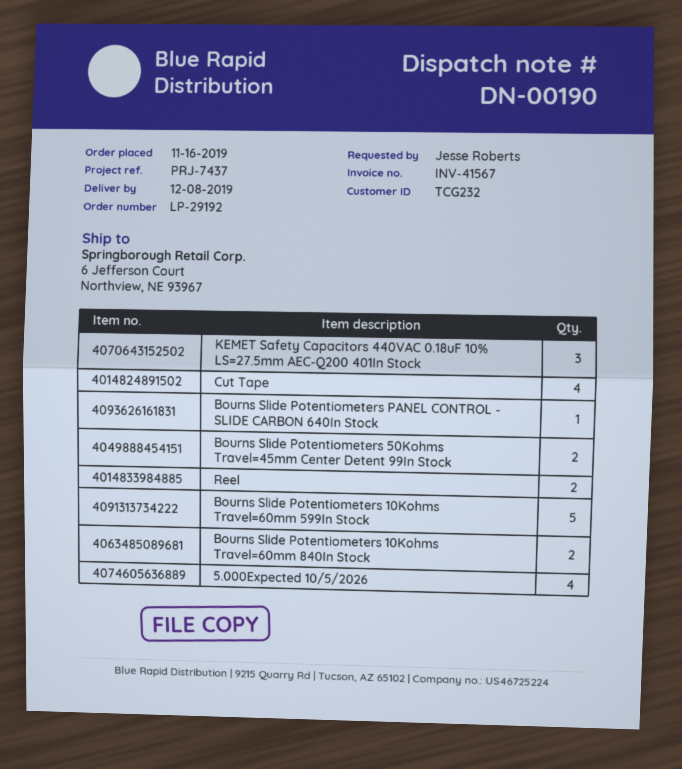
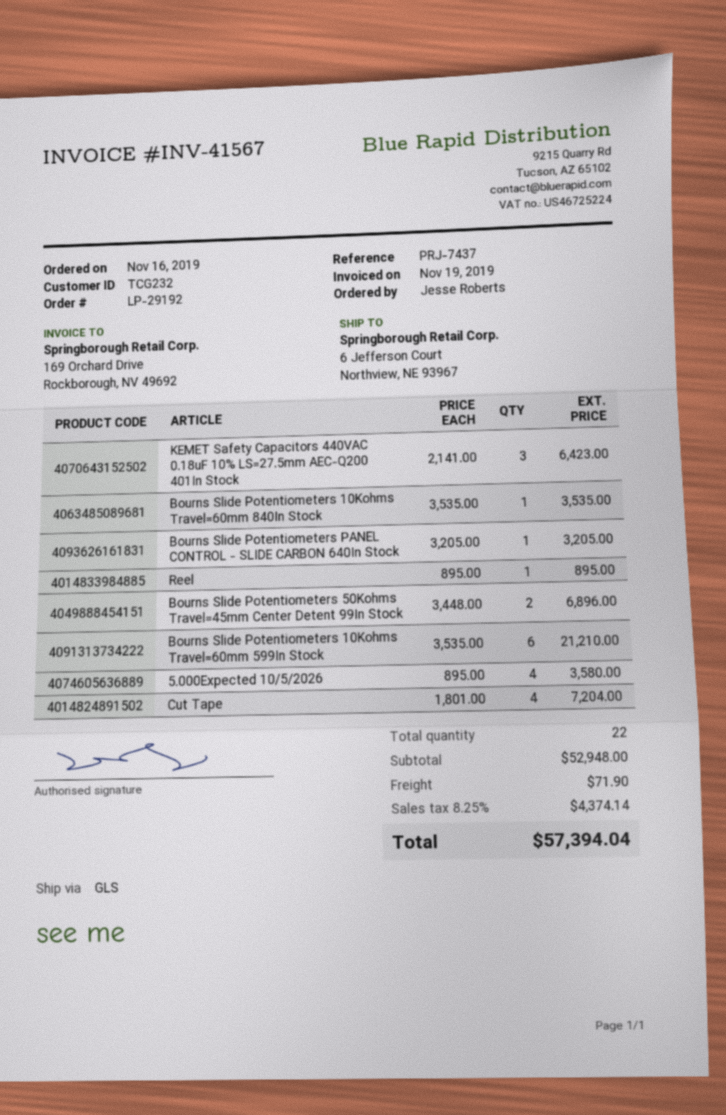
Reel: 2 -> 1
Bourns Slide Potentiometers 10Kohms Travel=60mm 599In Stock: 5 -> 6
Bourns Slide Potentiometers 10Kohms Travel=60mm 840In Stock: 2 -> 1

